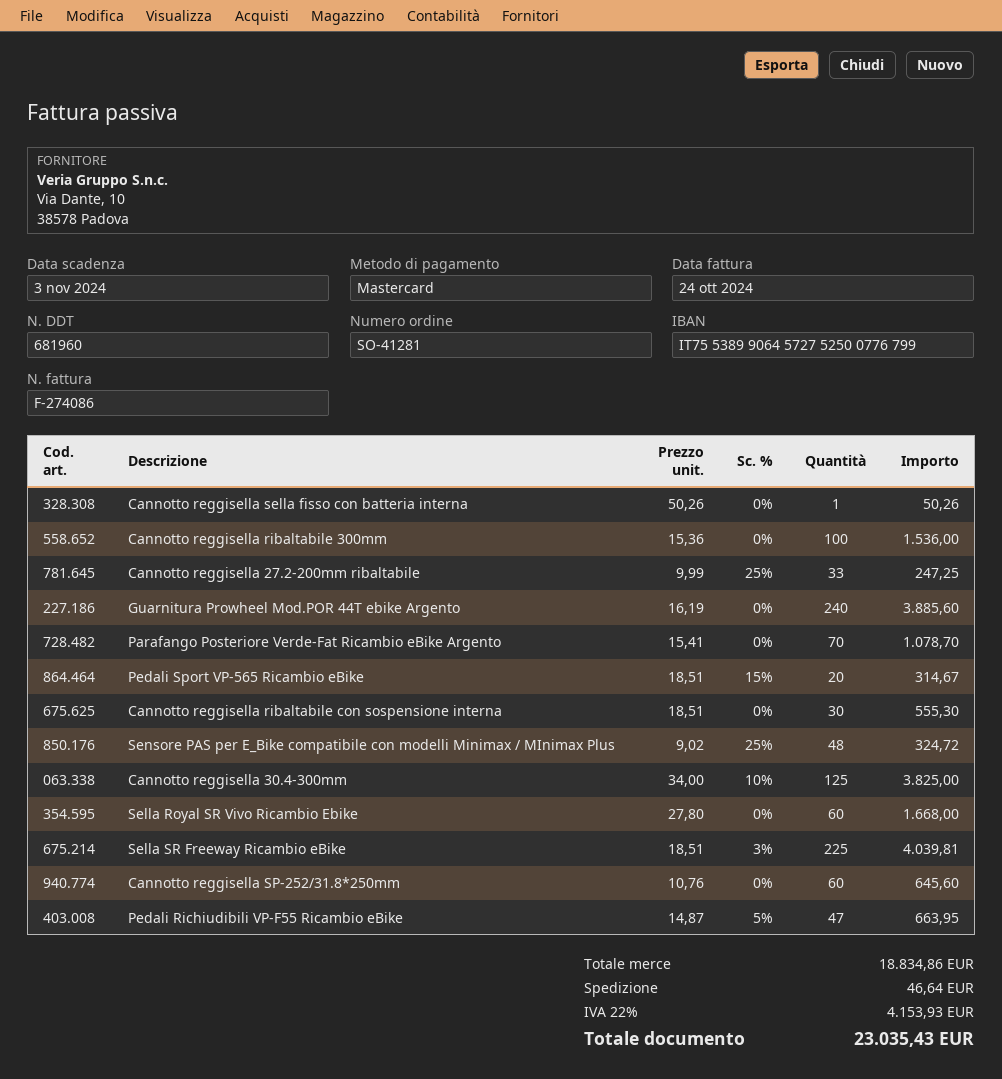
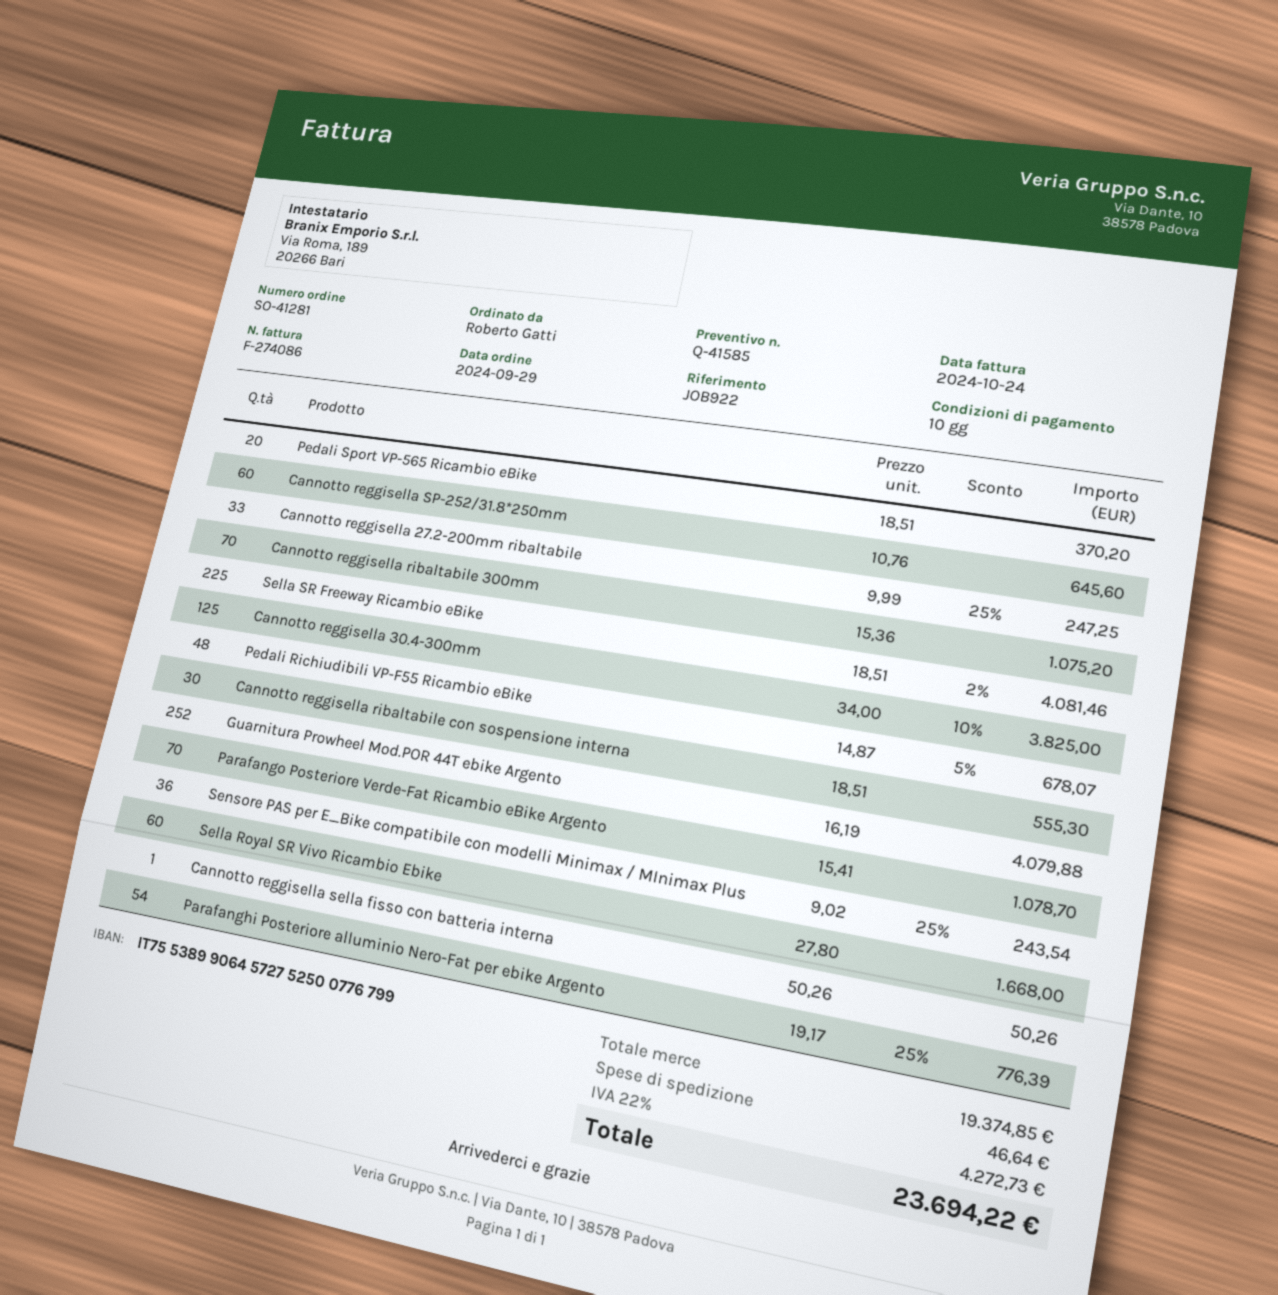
Cannotto reggisella ribaltabile 300mm: 100 x 15.36 = 1536.00 -> 70 x 15.36 = 1075.20
Guarnitura Prowheel Mod.POR 44T ebike Argento: 240 x 16.19 = 3885.60 -> 252 x 16.19 = 4079.88
Pedali Sport VP-565 Ricambio eBike: 20 x 18.51 - 15% = 314.67 -> 20 x 18.51 = 370.20
Sensore PAS per E_Bike compatibile con modelli Minimax / MInimax Plus: 48 x 9.02 - 25% = 324.72 -> 36 x 9.02 - 25% = 243.54
Sella SR Freeway Ricambio eBike: 225 x 18.51 - 3% = 4039.81 -> 225 x 18.51 - 2% = 4081.46
Pedali Richiudibili VP-F55 Ricambio eBike: 47 x 14.87 - 5% = 663.95 -> 48 x 14.87 - 5% = 678.07
Parafanghi Posteriore alluminio Nero-Fat per ebike Argento: none -> 54 x 19.17 - 25% = 776.39
subtotal: 18834.86 -> 19374.85
tax: 22% = 4153.93 -> 22% = 4272.73
total: 23035.43 -> 23694.22

